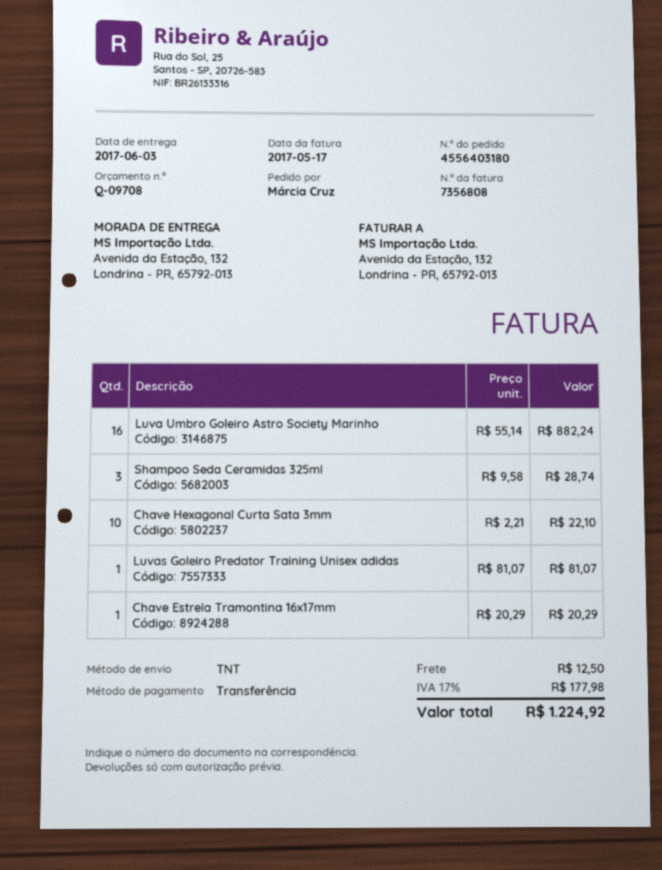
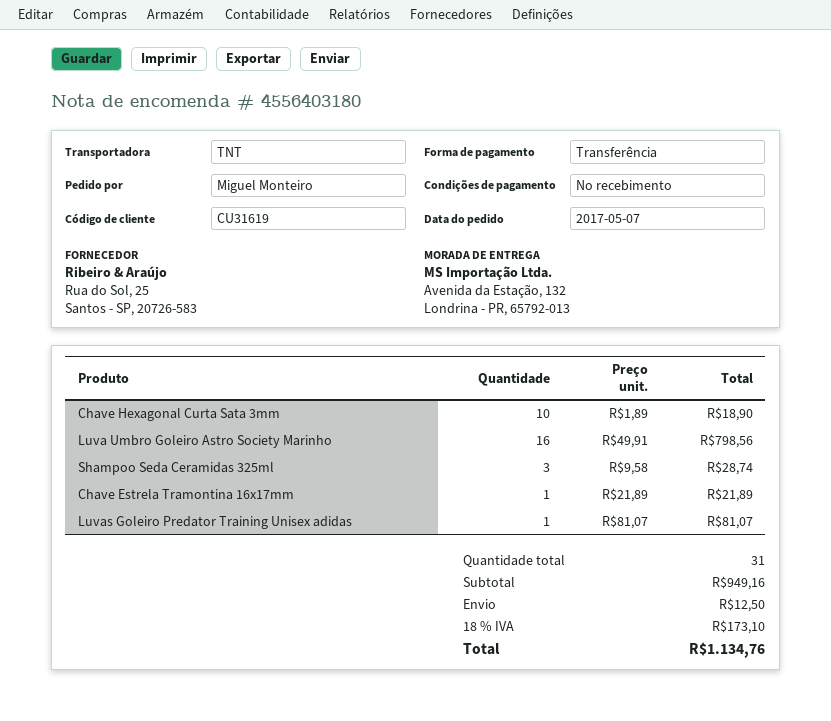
ordered by: Márcia Cruz -> Miguel Monteiro
Luva Umbro Goleiro Astro Society Marinho: 16 x 55.14 = 882.24 -> 16 x 49.91 = 798.56
Chave Hexagonal Curta Sata 3mm: 10 x 2.21 = 22.10 -> 10 x 1.89 = 18.90
Chave Estrela Tramontina 16x17mm: 1 x 20.29 = 20.29 -> 1 x 21.89 = 21.89
tax: 17% = 177.98 -> 18% = 173.10
total: 1224.92 -> 1134.76

